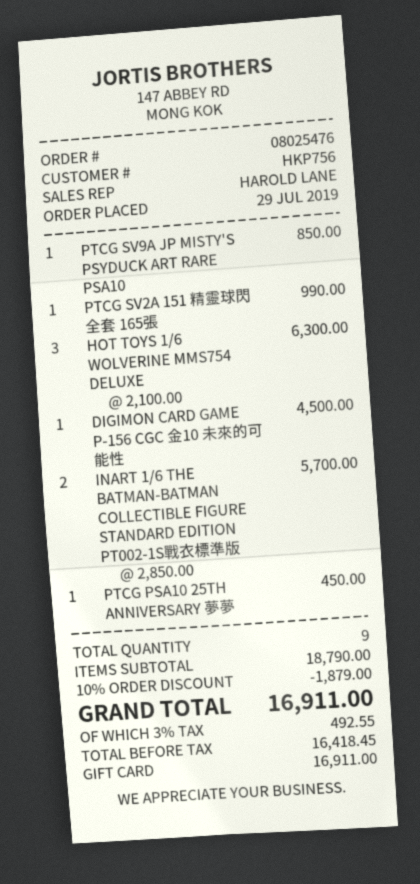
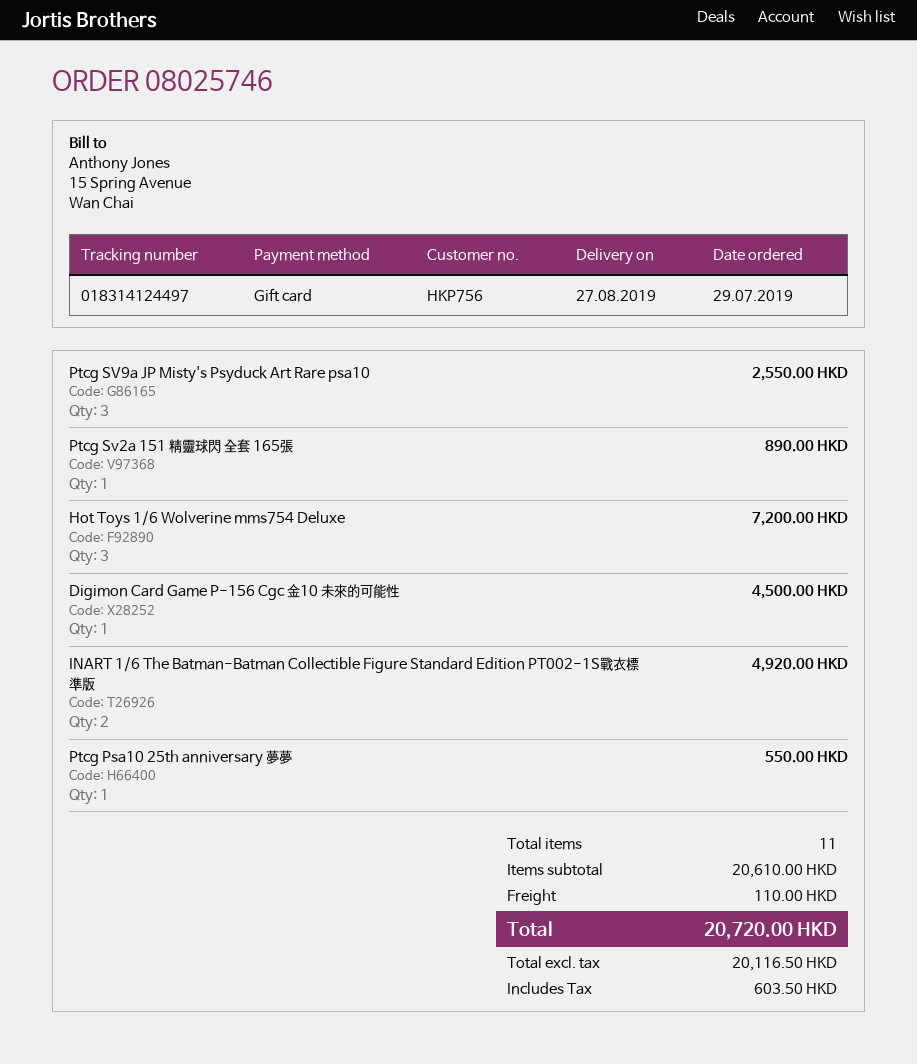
order number: 08025476 -> 08025746
PTCG SV9A JP MISTY'S PSYDUCK ART RARE PSA10: 1 for 850.00 -> 3 for 2550.00
PTCG SV2A 151 精靈球閃 全套 165張: 1 for 990.00 -> 1 for 890.00
HOT TOYS 1/6 WOLVERINE MMS754 DELUXE: 3 for 6300.00 -> 3 for 7200.00
INART 1/6 THE BATMAN-BATMAN COLLECTIBLE FIGURE STANDARD EDITION PT002-1S戰衣標準版: 2 for 5700.00 -> 2 for 4920.00
PTCG PSA10 25TH ANNIVERSARY 夢夢: 1 for 450.00 -> 1 for 550.00
total quantity: 9 -> 11
subtotal: 18790.00 -> 20610.00
discount: 10% = 1879.00 -> none
shipping: none -> 110.00
net: 16418.45 -> 20116.50
tax: 492.55 -> 603.50
total: 16911.00 -> 20720.00

